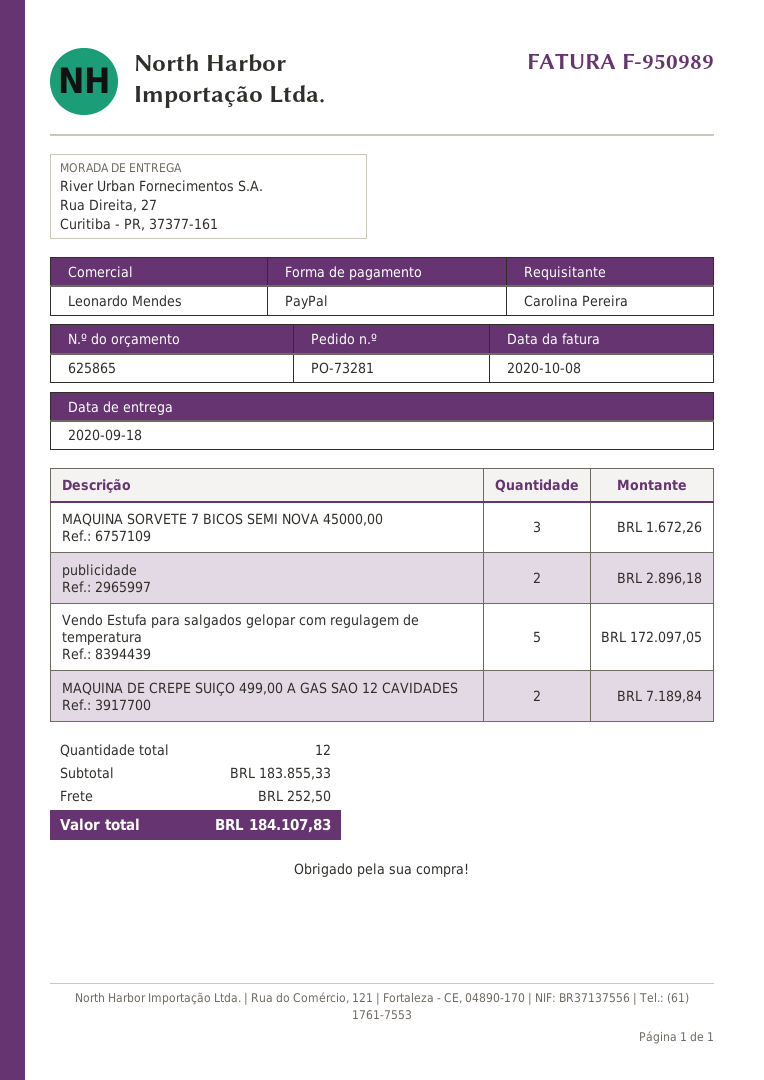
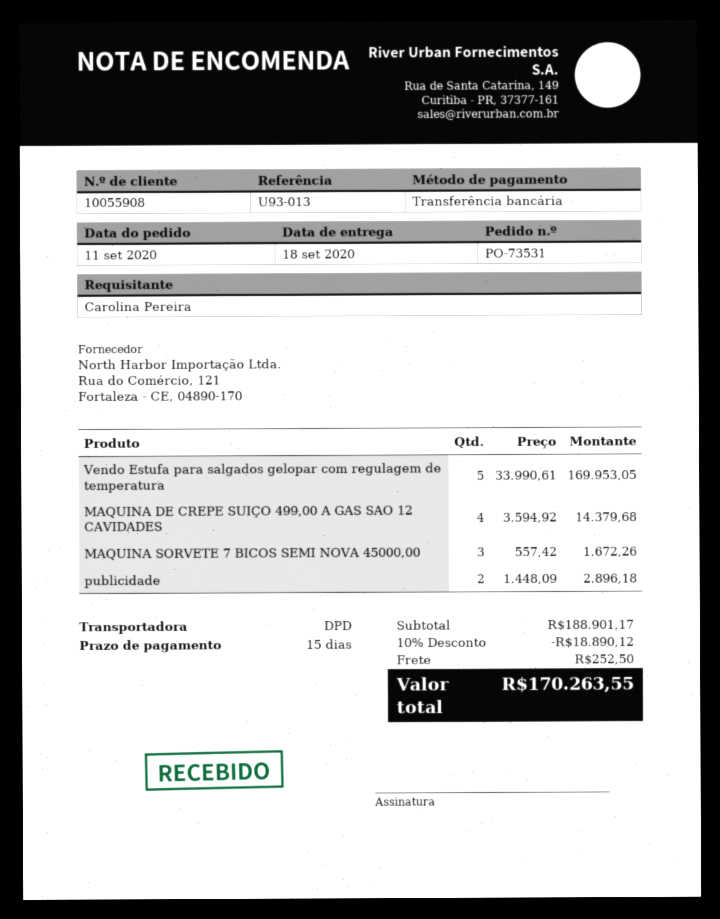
order number: PO-73281 -> PO-73531
payment method: PayPal -> bank transfer
Vendo Estufa para salgados gelopar com regulagem de temperatura: 5 for 172097.05 -> 5 for 169953.05
MAQUINA DE CREPE SUIÇO 499,00 A GAS SAO 12 CAVIDADES: 2 for 7189.84 -> 4 for 14379.68
subtotal: 183855.33 -> 188901.17
discount: none -> 10% = 18890.12
total: 184107.83 -> 170263.55

